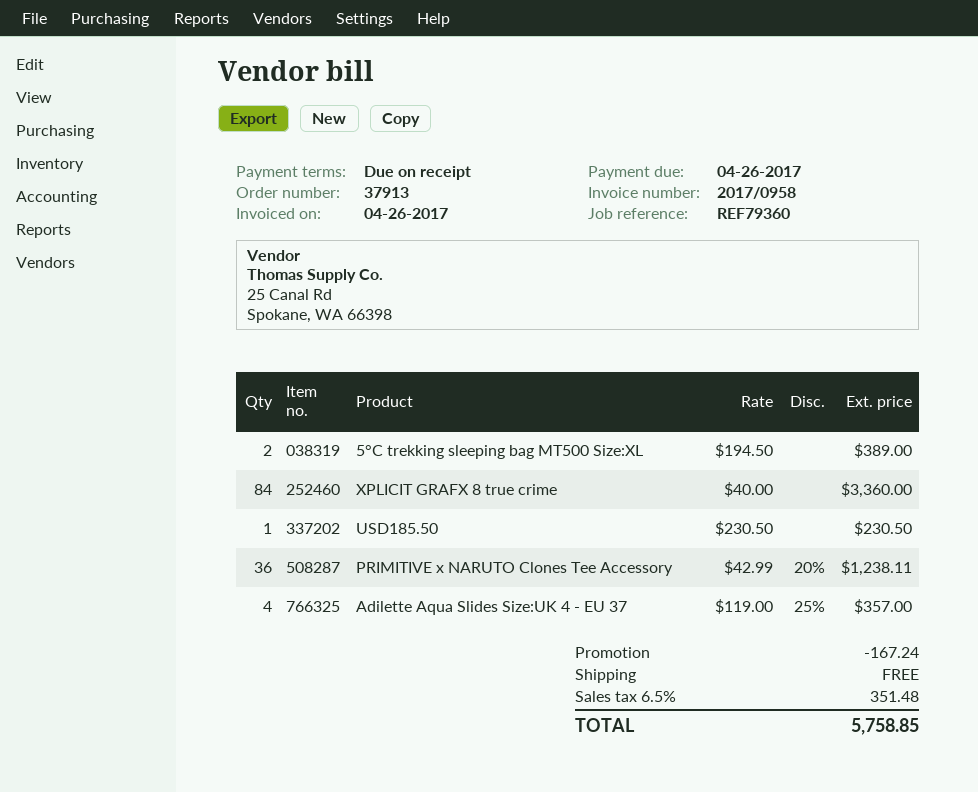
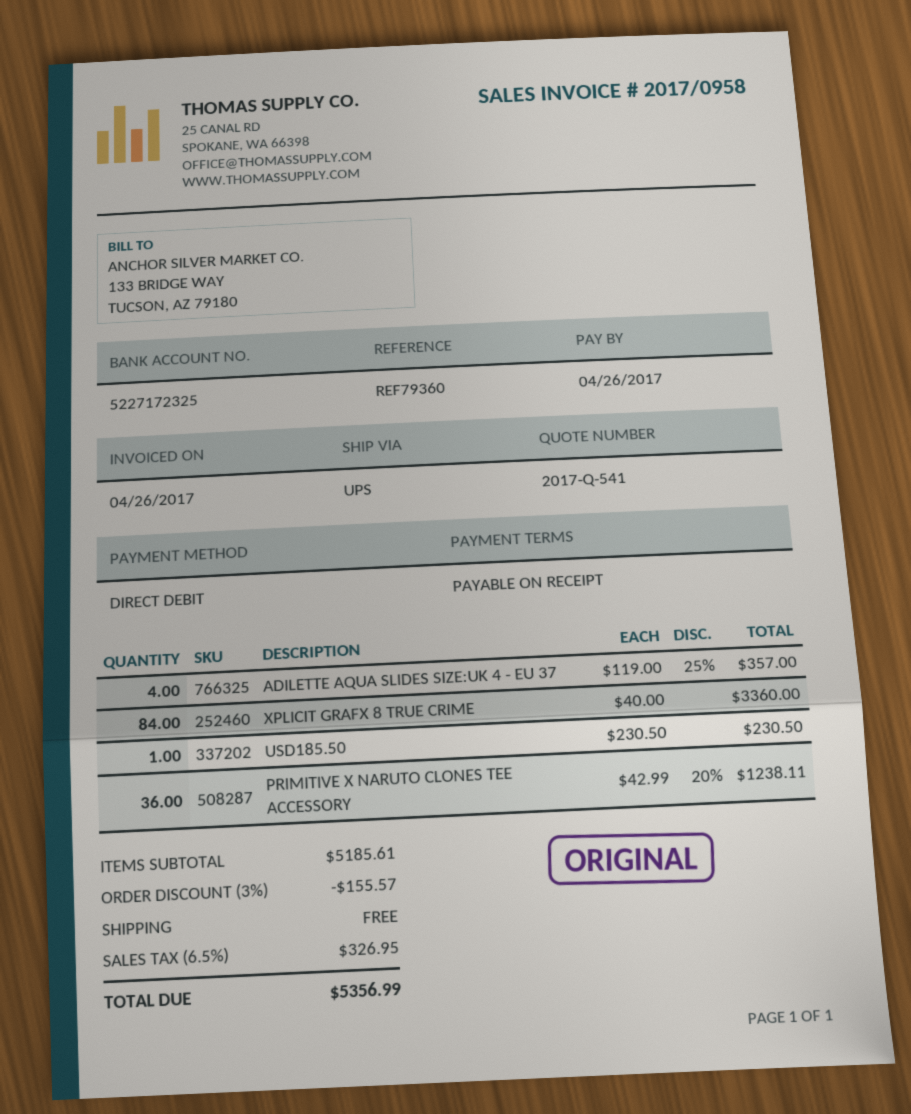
5°C trekking sleeping bag MT500 Size:XL: 2 x 194.50 = 389.00 -> none
discount: 167.24 -> 155.57
tax: 6.5% = 351.48 -> 6.5% = 326.95
total: 5758.85 -> 5356.99

